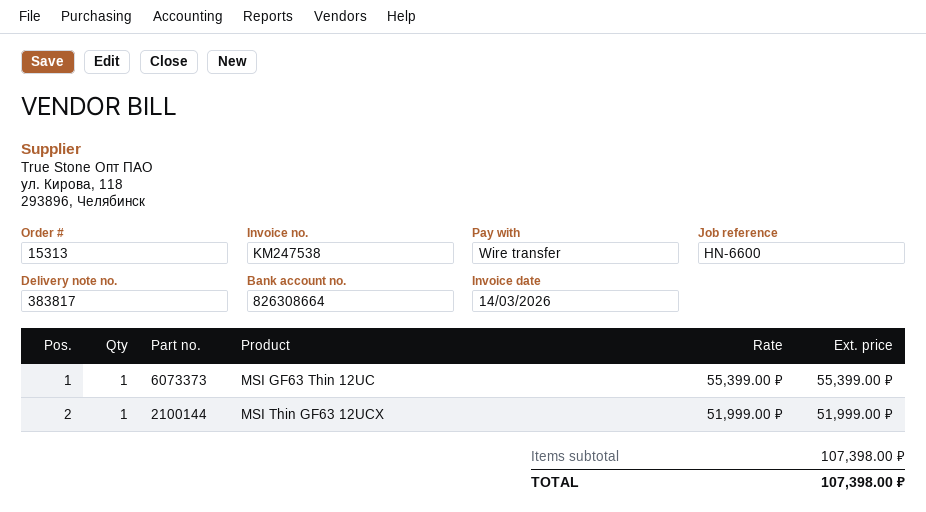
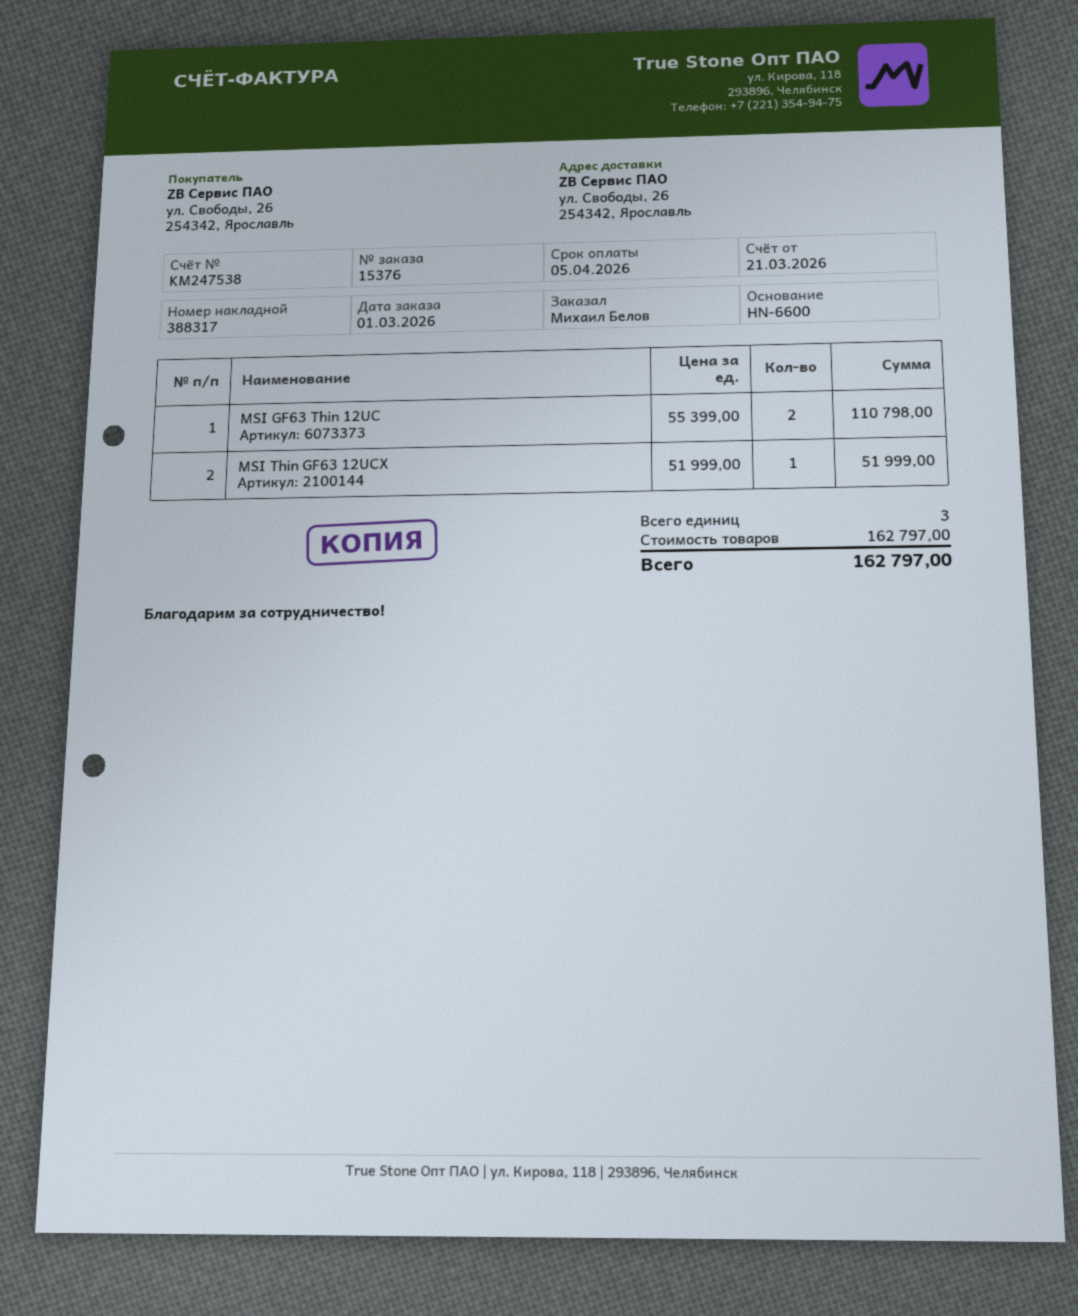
order number: 15313 -> 15376
delivery note number: 383817 -> 388317
invoice date: 2026-03-14 -> 2026-03-21
MSI GF63 Thin 12UC: 1 x 55399.00 = 55399.00 -> 2 x 55399.00 = 110798.00
subtotal: 107398.00 -> 162797.00
total: 107398.00 -> 162797.00

